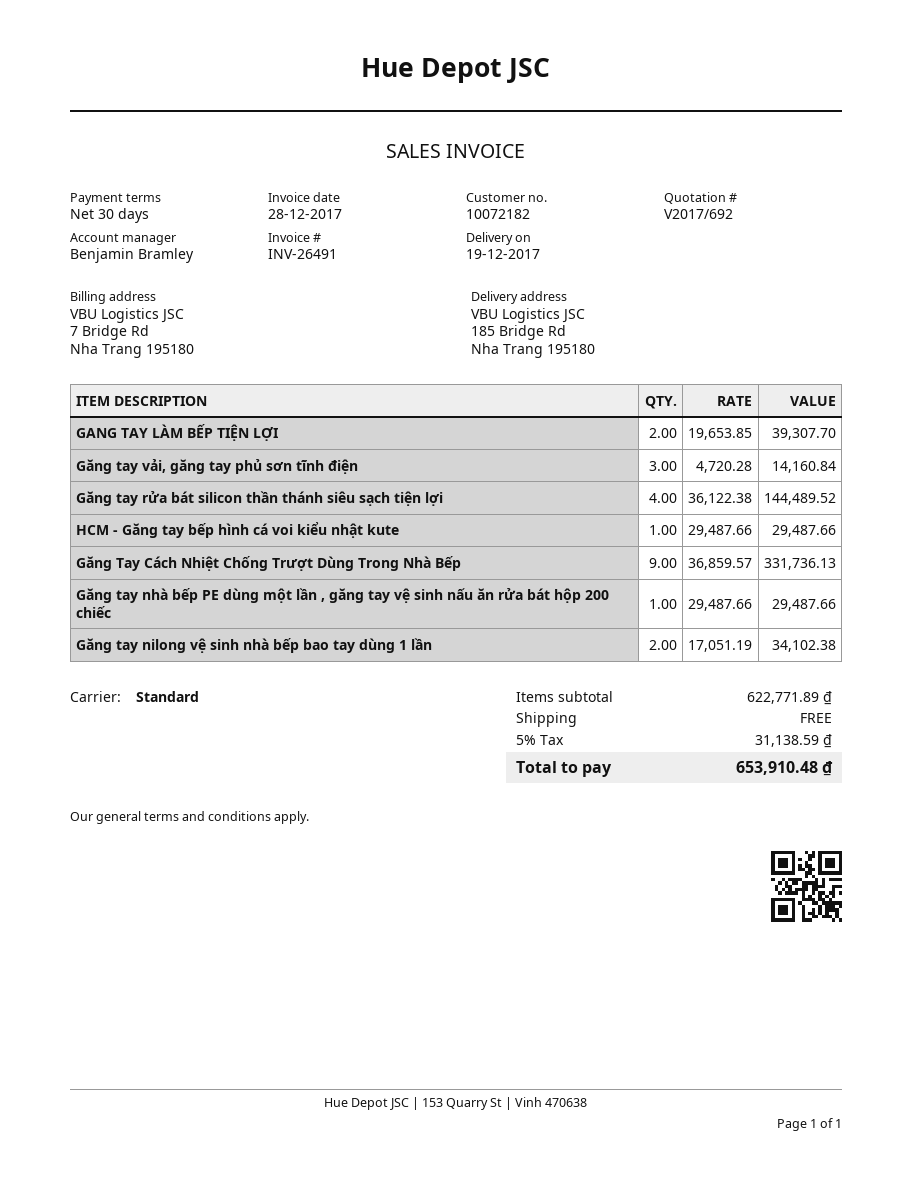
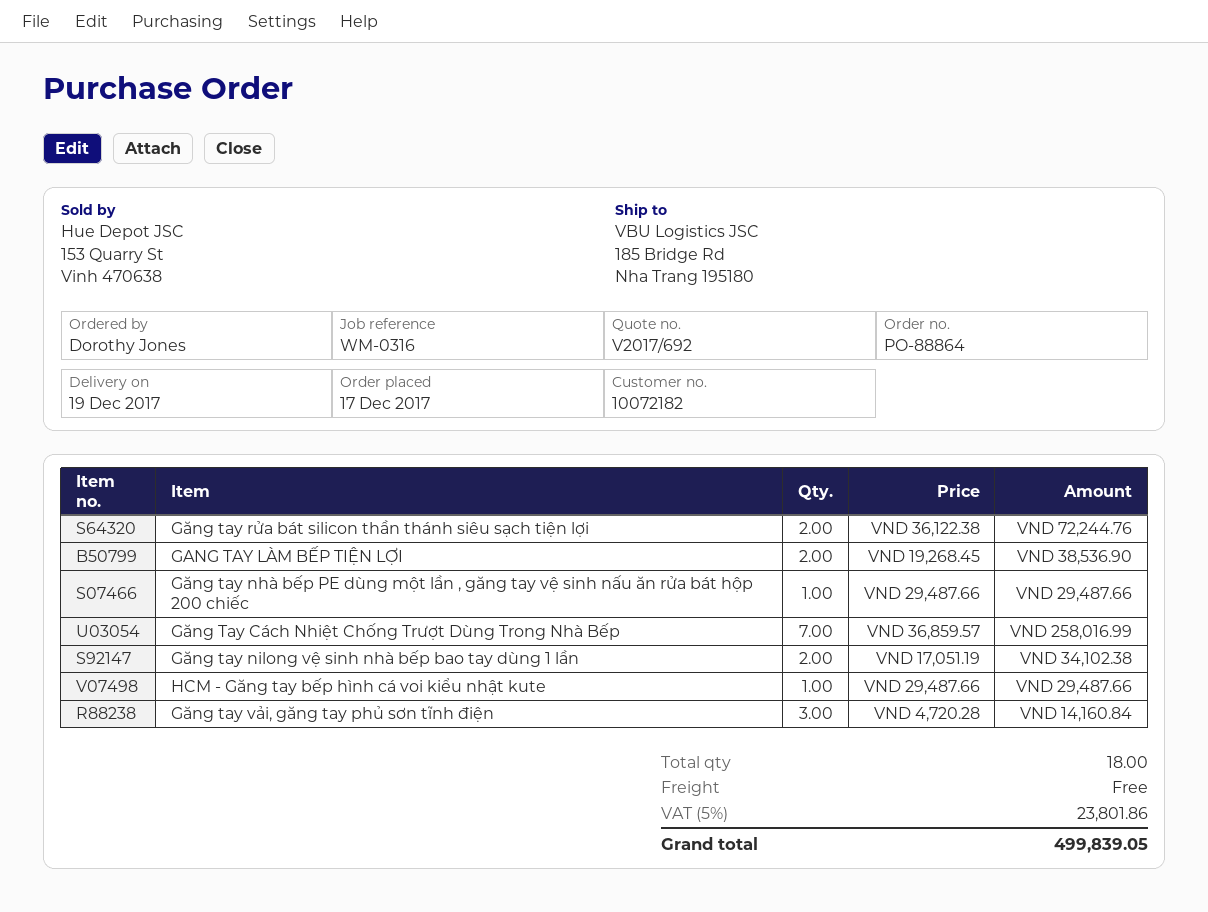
GANG TAY LÀM BẾP TIỆN LỢI: 2 x 19653.85 = 39307.70 -> 2 x 19268.45 = 38536.90
Găng tay rửa bát silicon thần thánh siêu sạch tiện lợi: 4 x 36122.38 = 144489.52 -> 2 x 36122.38 = 72244.76
Găng Tay Cách Nhiệt Chống Trượt Dùng Trong Nhà Bếp: 9 x 36859.57 = 331736.13 -> 7 x 36859.57 = 258016.99
tax: 5% = 31138.59 -> 5% = 23801.86
total: 653910.48 -> 499839.05

